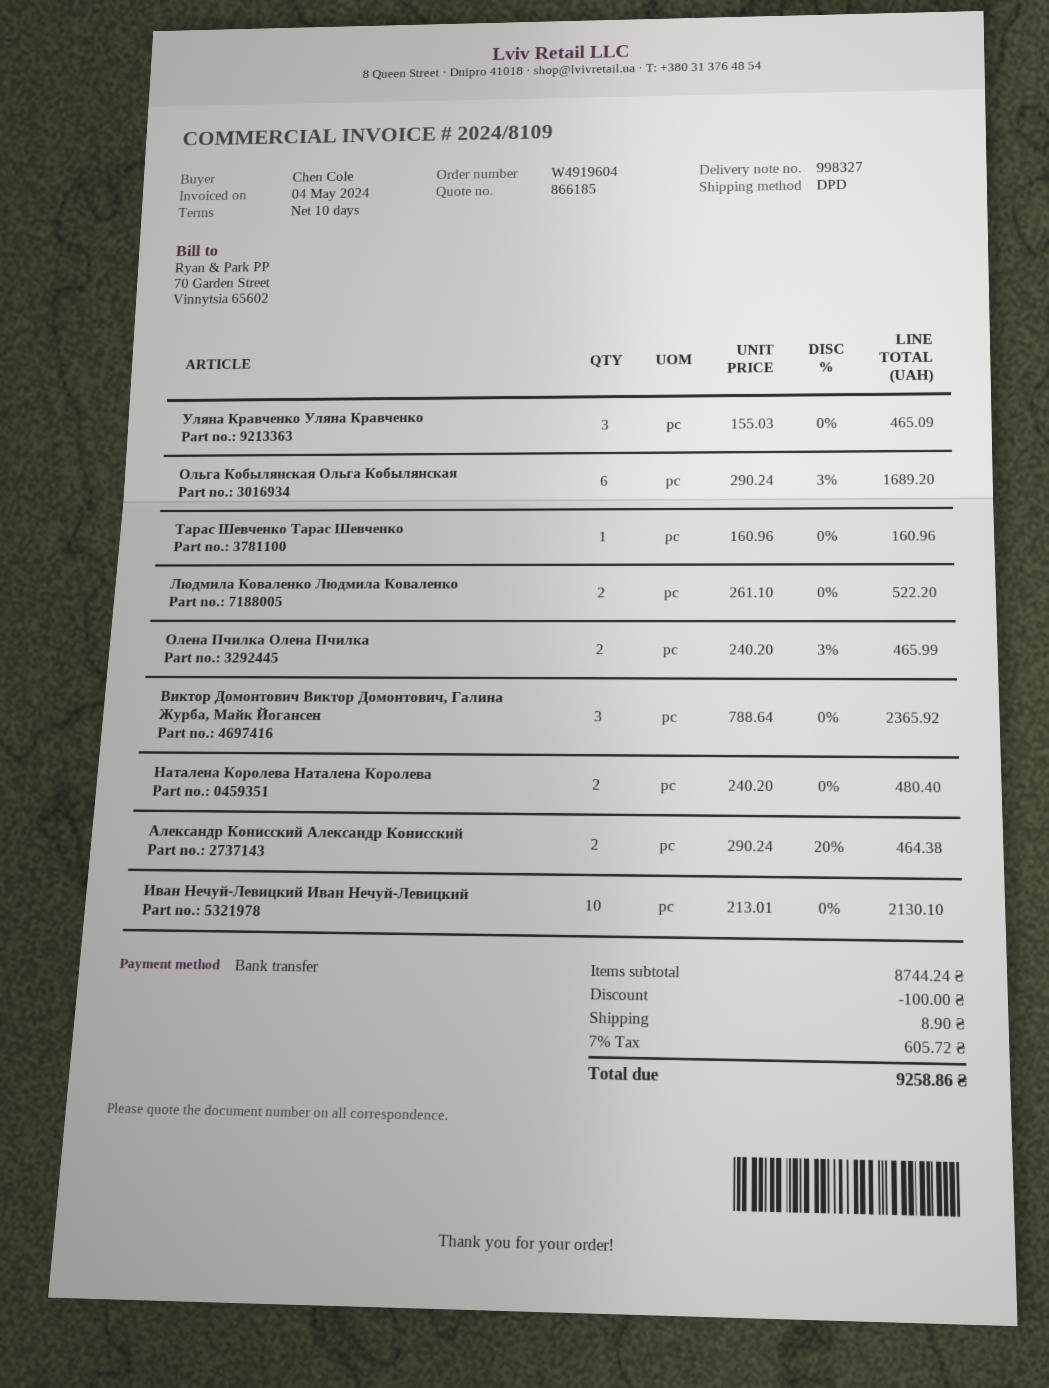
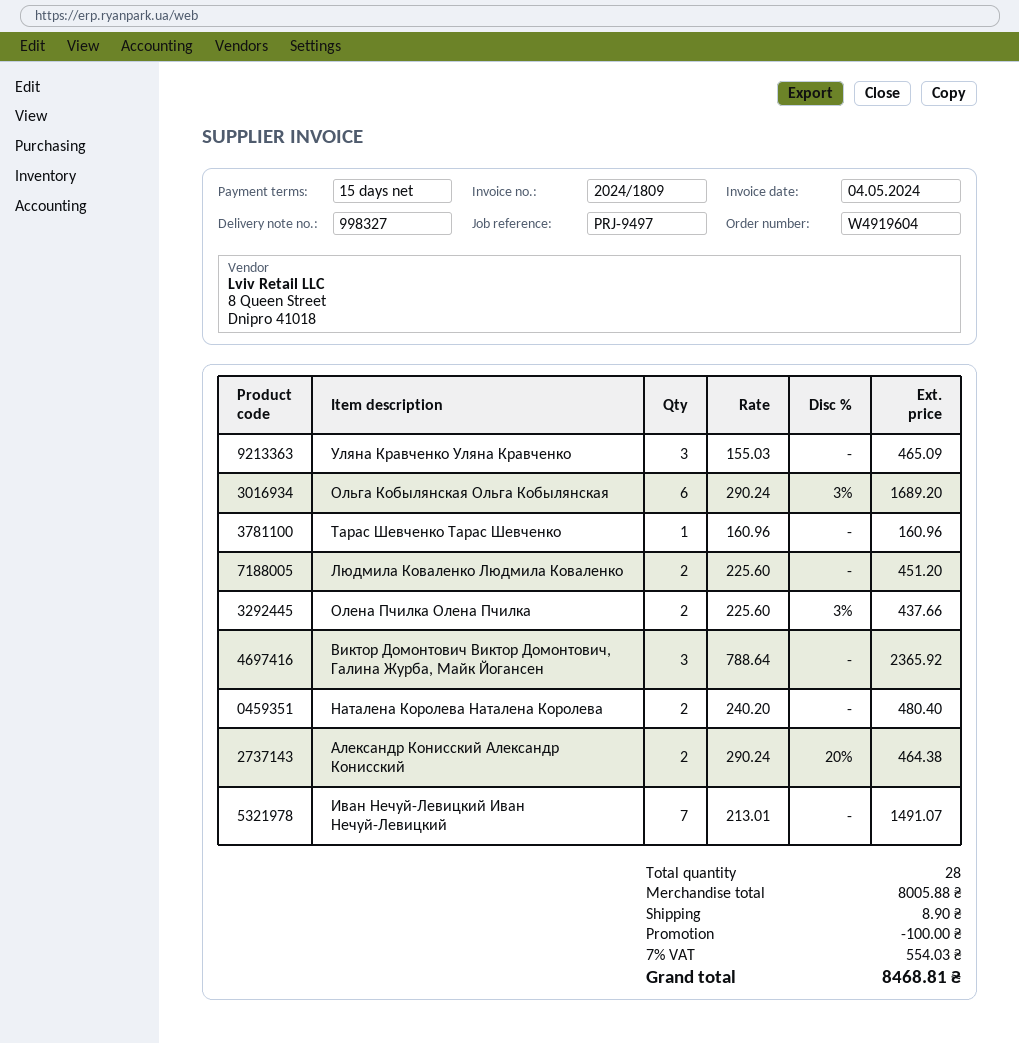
invoice number: 2024/8109 -> 2024/1809
payment terms: 10 days -> 15 days
Людмила Коваленко Людмила Коваленко: 2 x 261.10 = 522.20 -> 2 x 225.60 = 451.20
Олена Пчилка Олена Пчилка: 2 x 240.20 - 3% = 465.99 -> 2 x 225.60 - 3% = 437.66
Иван Нечуй-Левицкий Иван Нечуй-Левицкий: 10 x 213.01 = 2130.10 -> 7 x 213.01 = 1491.07
subtotal: 8744.24 -> 8005.88
tax: 7% = 605.72 -> 7% = 554.03
total: 9258.86 -> 8468.81

